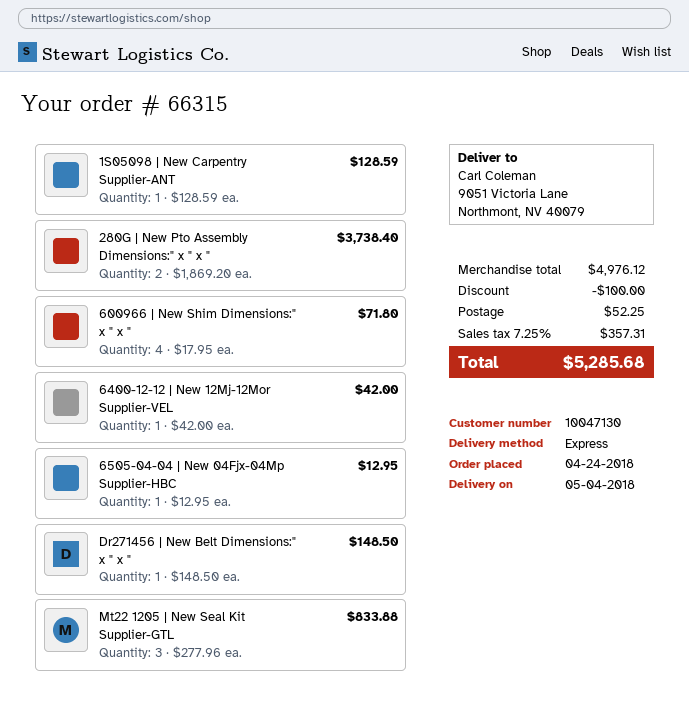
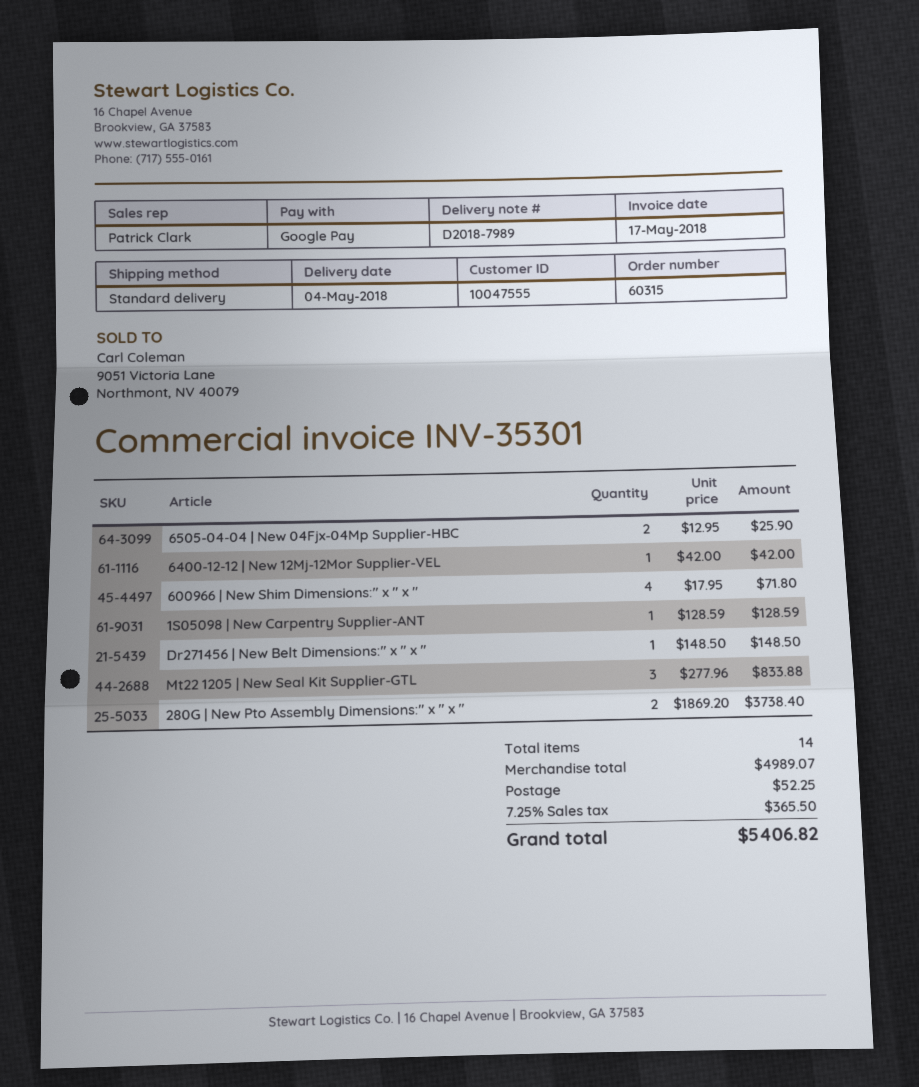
order number: 66315 -> 60315
customer number: 10047130 -> 10047555
shipping method: express -> standard
6505-04-04 | New 04Fjx-04Mp Supplier-HBC: 1 x 12.95 = 12.95 -> 2 x 12.95 = 25.90
subtotal: 4976.12 -> 4989.07
discount: 100.00 -> none
tax: 7.25% = 357.31 -> 7.25% = 365.50
total: 5285.68 -> 5406.82

